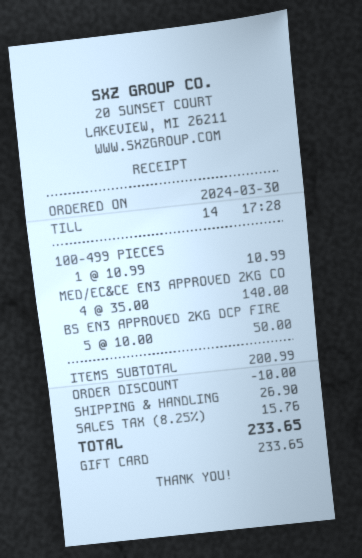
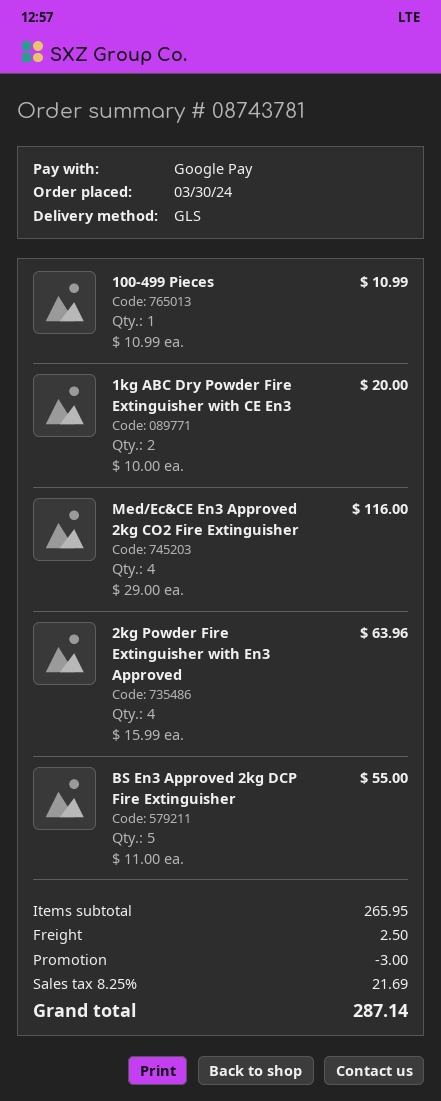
payment method: gift card -> Google Pay
MED/EC&CE EN3 APPROVED 2KG CO: 4 x 35.00 = 140.00 -> 4 x 29.00 = 116.00
BS EN3 APPROVED 2KG DCP FIRE: 5 x 10.00 = 50.00 -> 5 x 11.00 = 55.00
1kg ABC Dry Powder Fire Extinguisher with CE En3: none -> 2 x 10.00 = 20.00
2kg Powder Fire Extinguisher with En3 Approved: none -> 4 x 15.99 = 63.96
subtotal: 200.99 -> 265.95
discount: 10.00 -> 3.00
shipping: 26.90 -> 2.50
tax: 8.25% = 15.76 -> 8.25% = 21.69
total: 233.65 -> 287.14

